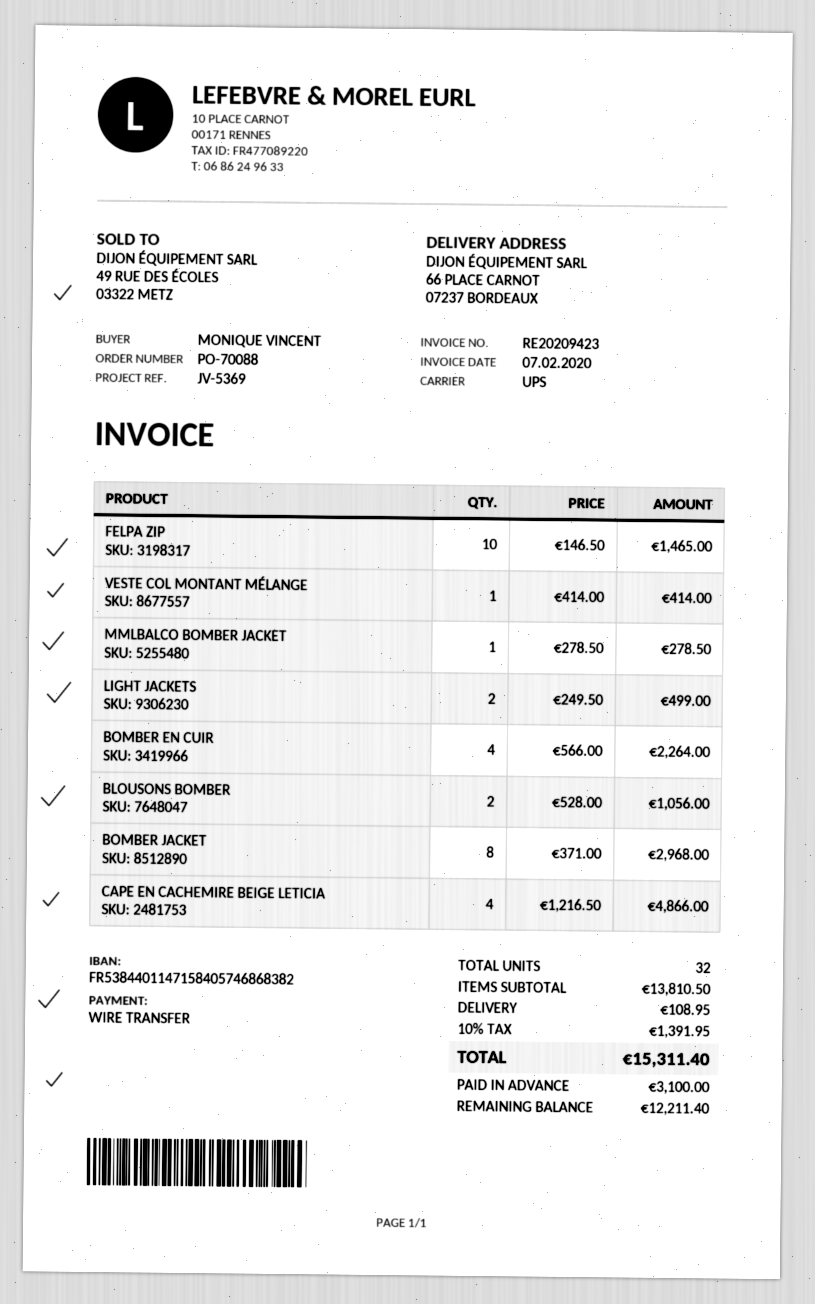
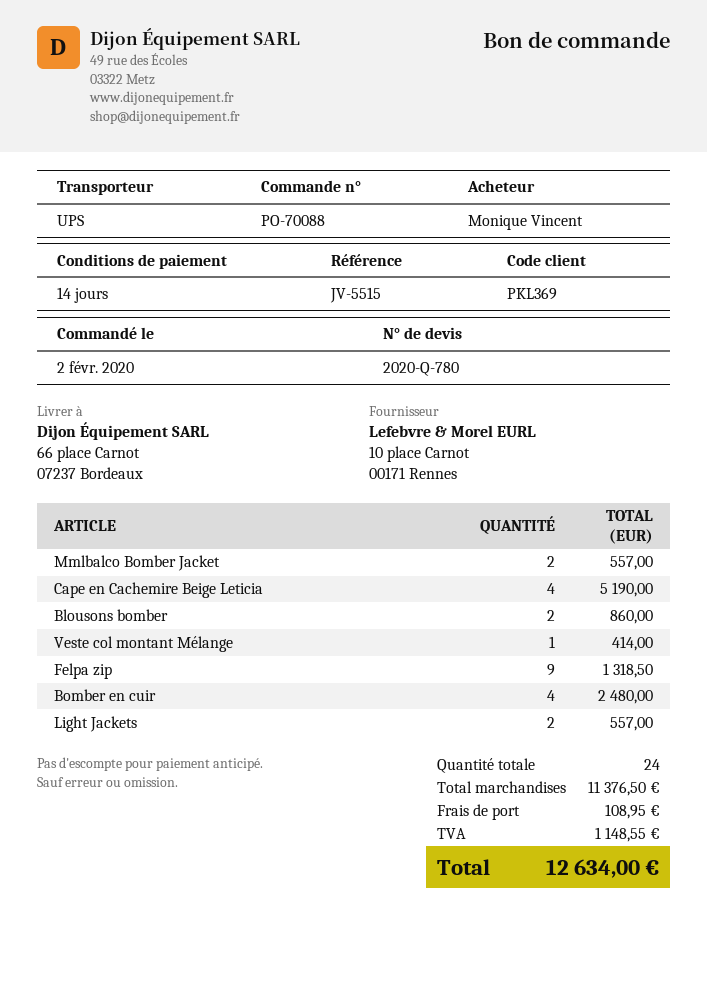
reference: JV-5369 -> JV-5515
FELPA ZIP: 10 for 1465.00 -> 9 for 1318.50
MMLBALCO BOMBER JACKET: 1 for 278.50 -> 2 for 557.00
LIGHT JACKETS: 2 for 499.00 -> 2 for 557.00
BOMBER EN CUIR: 4 for 2264.00 -> 4 for 2480.00
BLOUSONS BOMBER: 2 for 1056.00 -> 2 for 860.00
BOMBER JACKET: 8 for 2968.00 -> none
CAPE EN CACHEMIRE BEIGE LETICIA: 4 for 4866.00 -> 4 for 5190.00
total quantity: 32 -> 24
subtotal: 13810.50 -> 11376.50
tax: 1391.95 -> 1148.55
total: 15311.40 -> 12634.00

